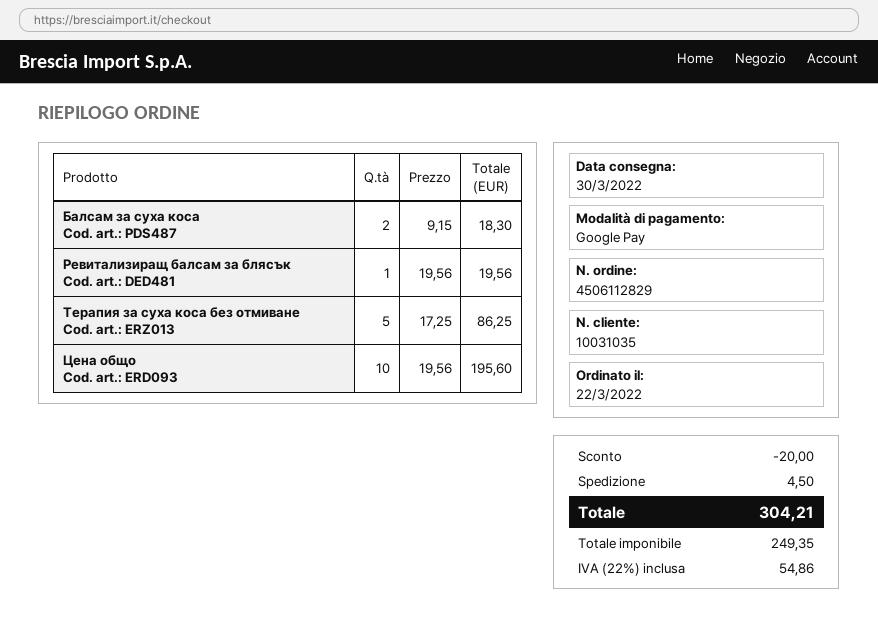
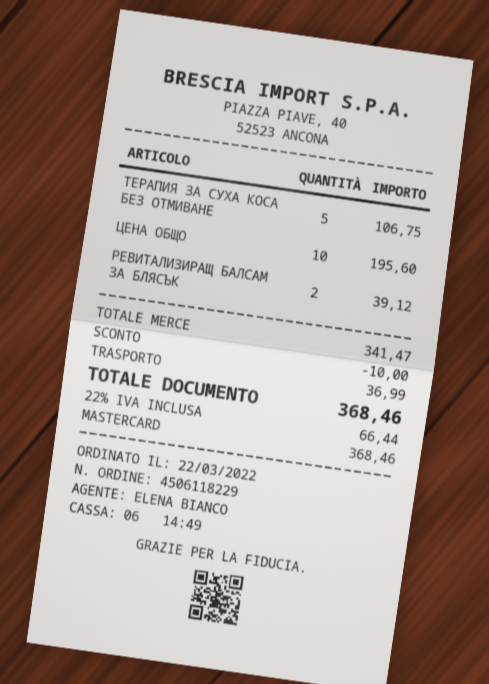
order number: 4506112829 -> 4506118229
payment method: Google Pay -> Mastercard
Балсам за суха коса: 2 for 18.30 -> none
Ревитализиращ балсам за блясък: 1 for 19.56 -> 2 for 39.12
Терапия за суха коса без отмиване: 5 for 86.25 -> 5 for 106.75
discount: 20.00 -> 10.00
shipping: 4.50 -> 36.99
tax: 22% = 54.86 -> 22% = 66.44
total: 304.21 -> 368.46

